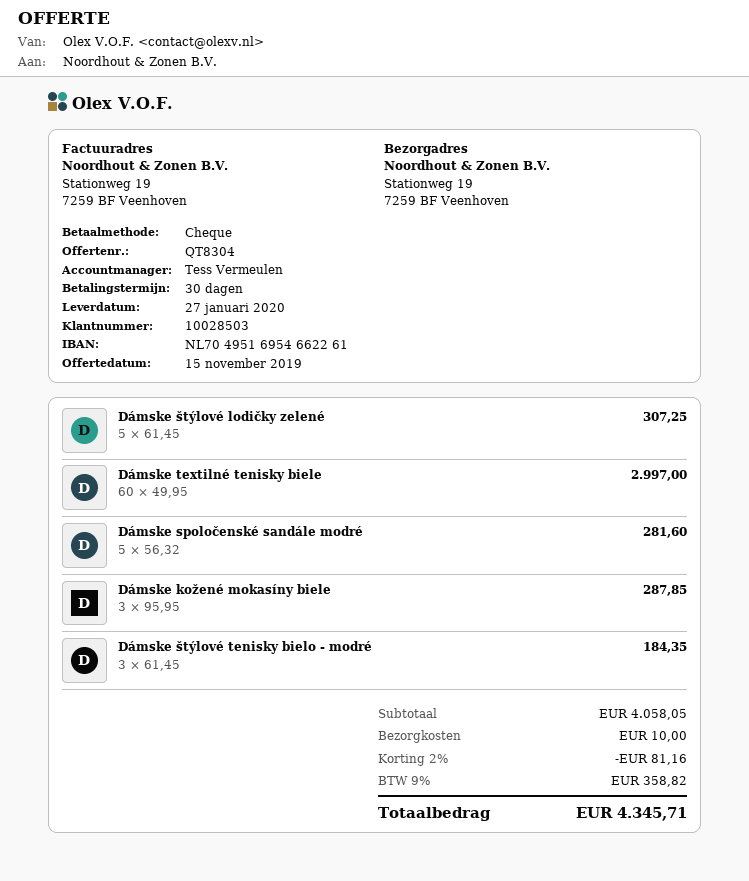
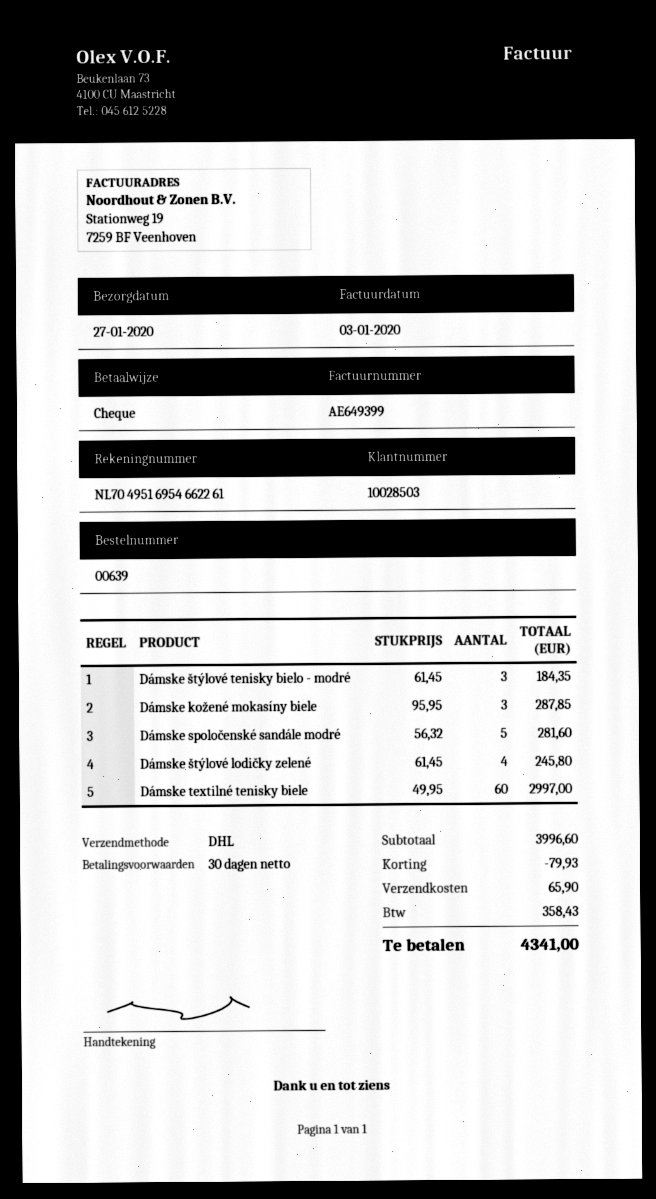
Dámske štýlové lodičky zelené: 5 x 61.45 = 307.25 -> 4 x 61.45 = 245.80
subtotal: 4058.05 -> 3996.60
discount: 81.16 -> 79.93
shipping: 10.00 -> 65.90
tax: 358.82 -> 358.43
total: 4345.71 -> 4341.00

